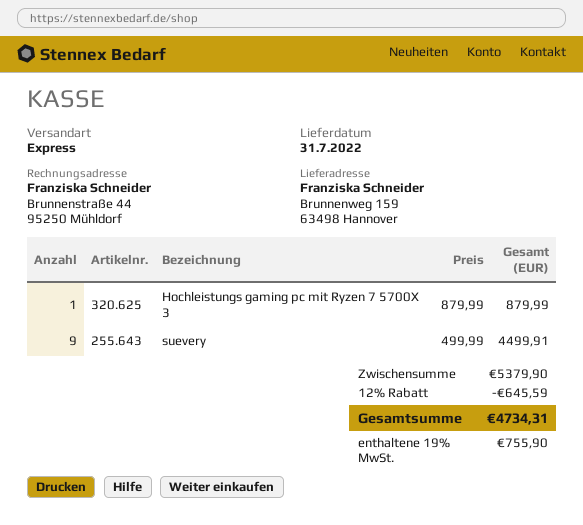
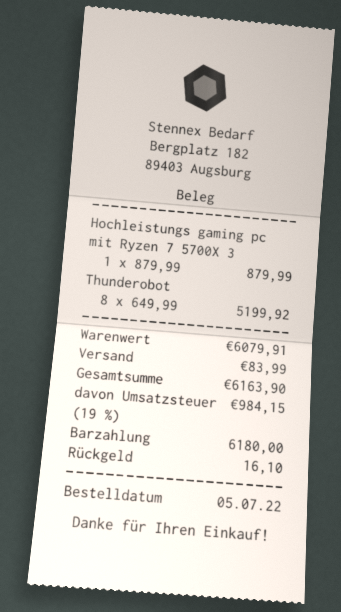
suevery: 9 x 499.99 = 4499.91 -> none
Thunderobot: none -> 8 x 649.99 = 5199.92
subtotal: 5379.90 -> 6079.91
discount: 12% = 645.59 -> none
shipping: none -> 83.99
tax: 19% = 755.90 -> 19% = 984.15
total: 4734.31 -> 6163.90

